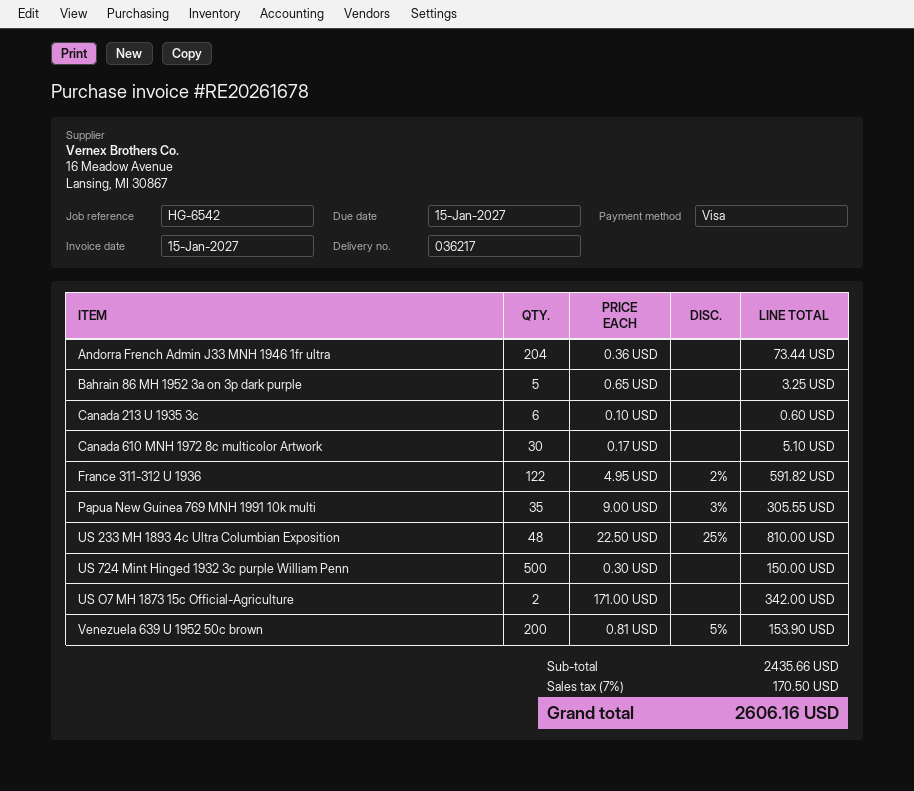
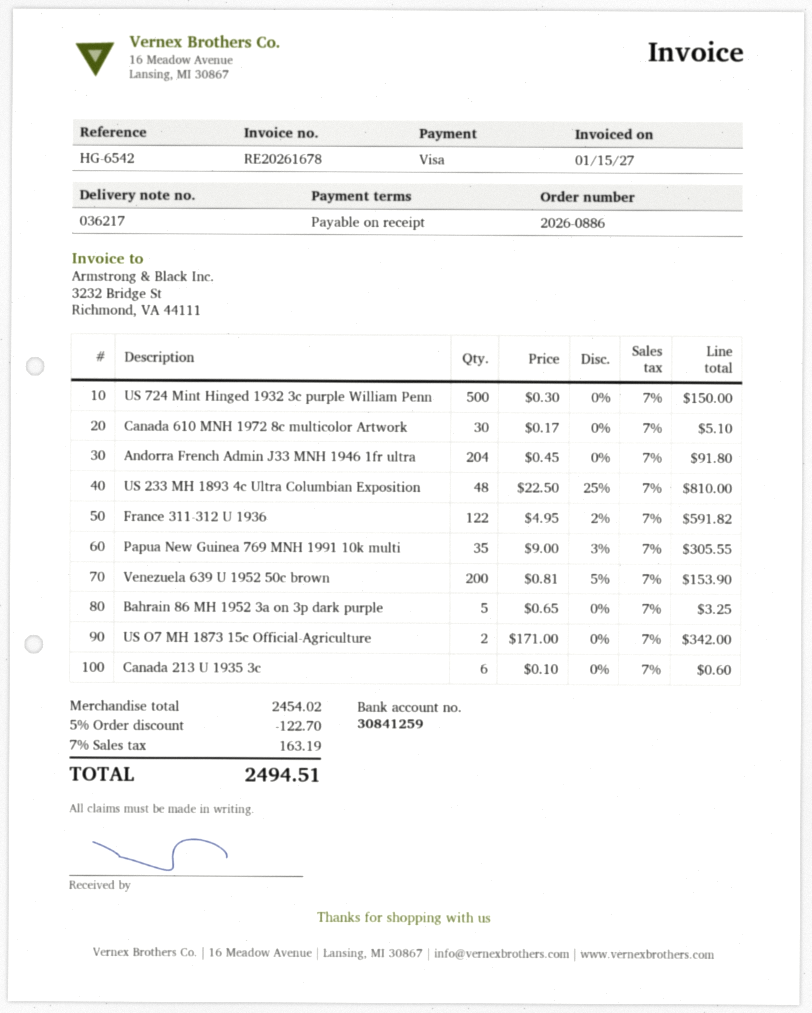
Andorra French Admin J33 MNH 1946 1fr ultra: 204 x 0.36 = 73.44 -> 204 x 0.45 = 91.80
subtotal: 2435.66 -> 2454.02
discount: none -> 5% = 122.70
tax: 7% = 170.50 -> 7% = 163.19
total: 2606.16 -> 2494.51

